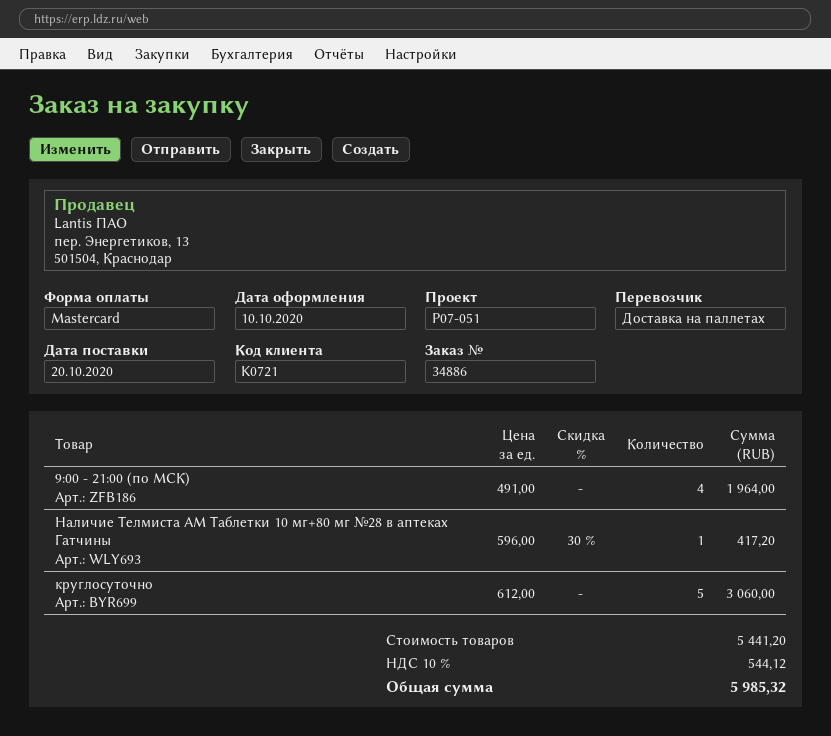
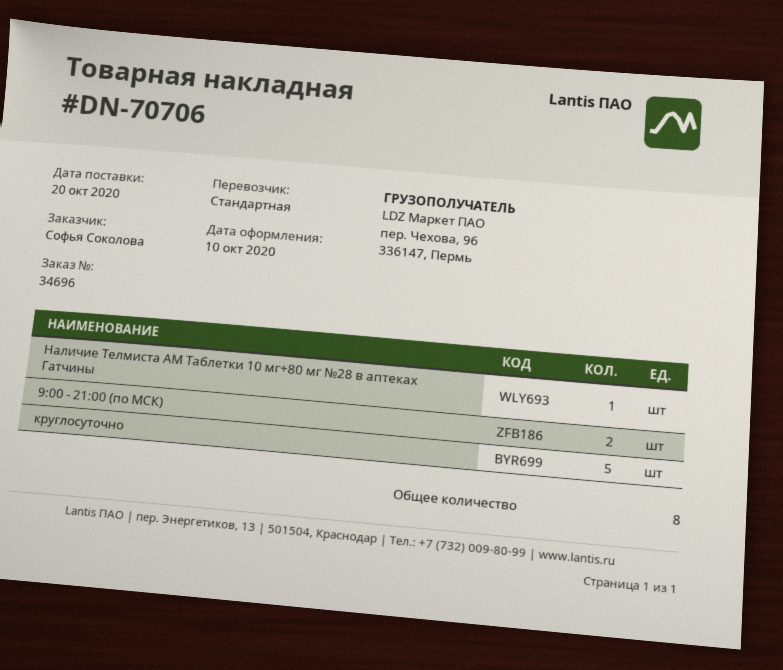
order number: 34886 -> 34696
shipping method: pallet freight -> standard
9:00 - 21:00 (по МСК): 4 -> 2

